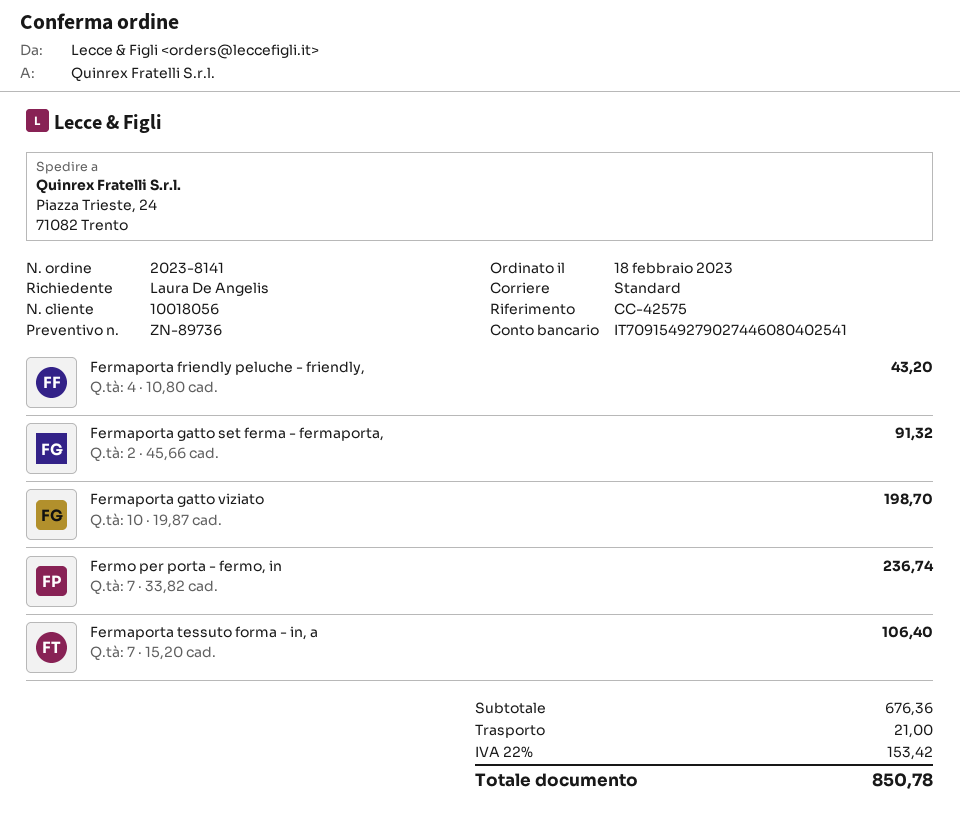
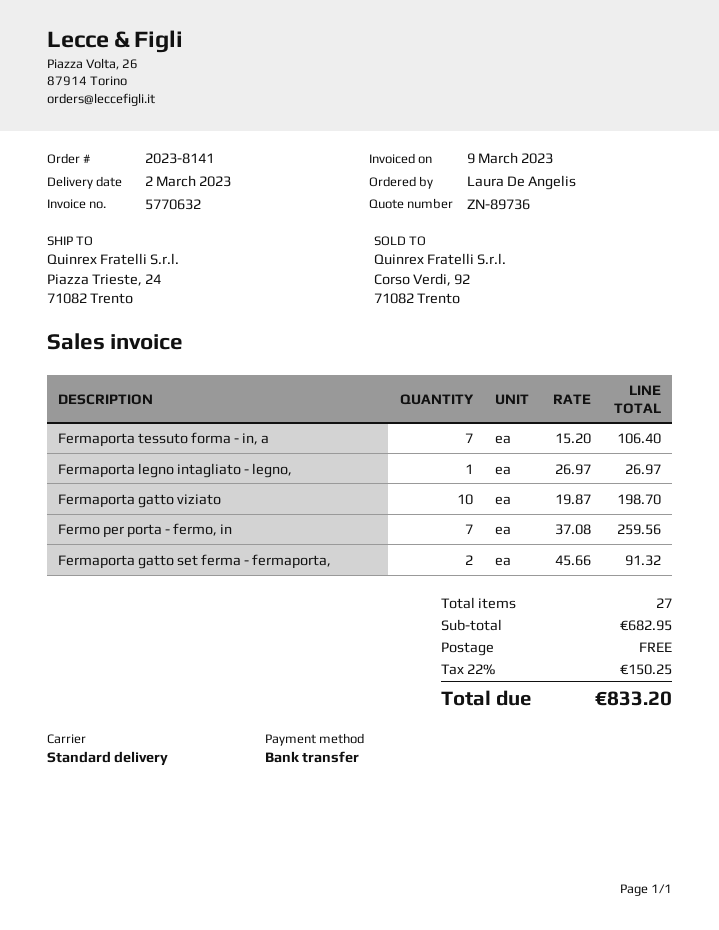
Fermaporta friendly peluche - friendly,: 4 x 10.80 = 43.20 -> none
Fermo per porta - fermo, in: 7 x 33.82 = 236.74 -> 7 x 37.08 = 259.56
Fermaporta legno intagliato - legno,: none -> 1 x 26.97 = 26.97
subtotal: 676.36 -> 682.95
shipping: 21.00 -> 0.00
tax: 22% = 153.42 -> 22% = 150.25
total: 850.78 -> 833.20

